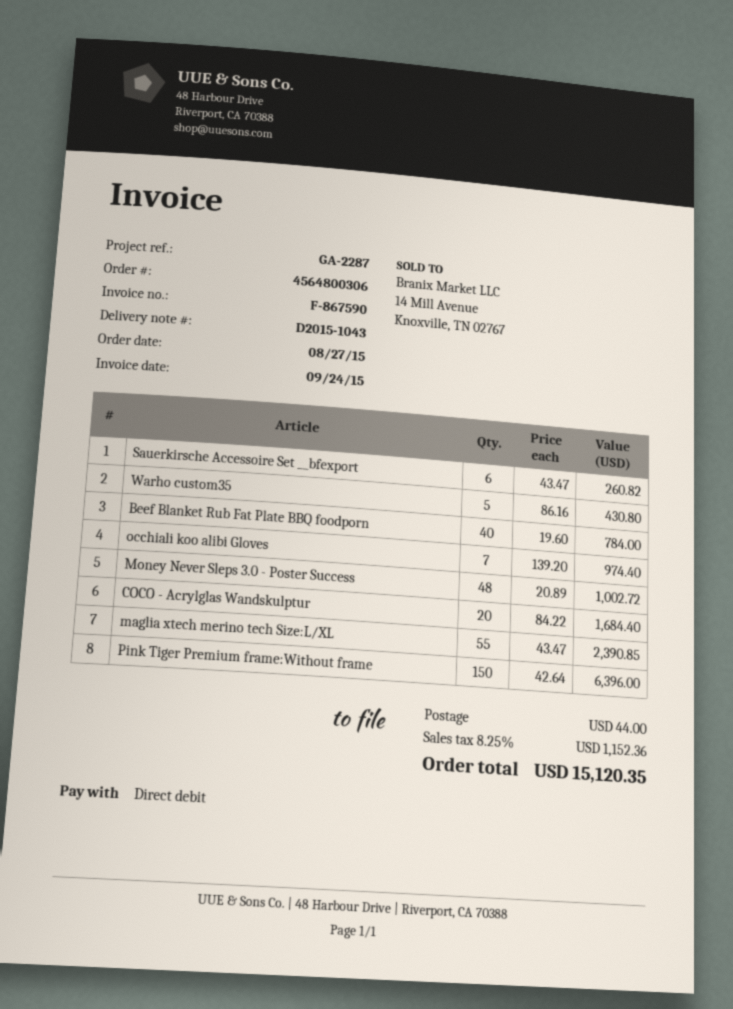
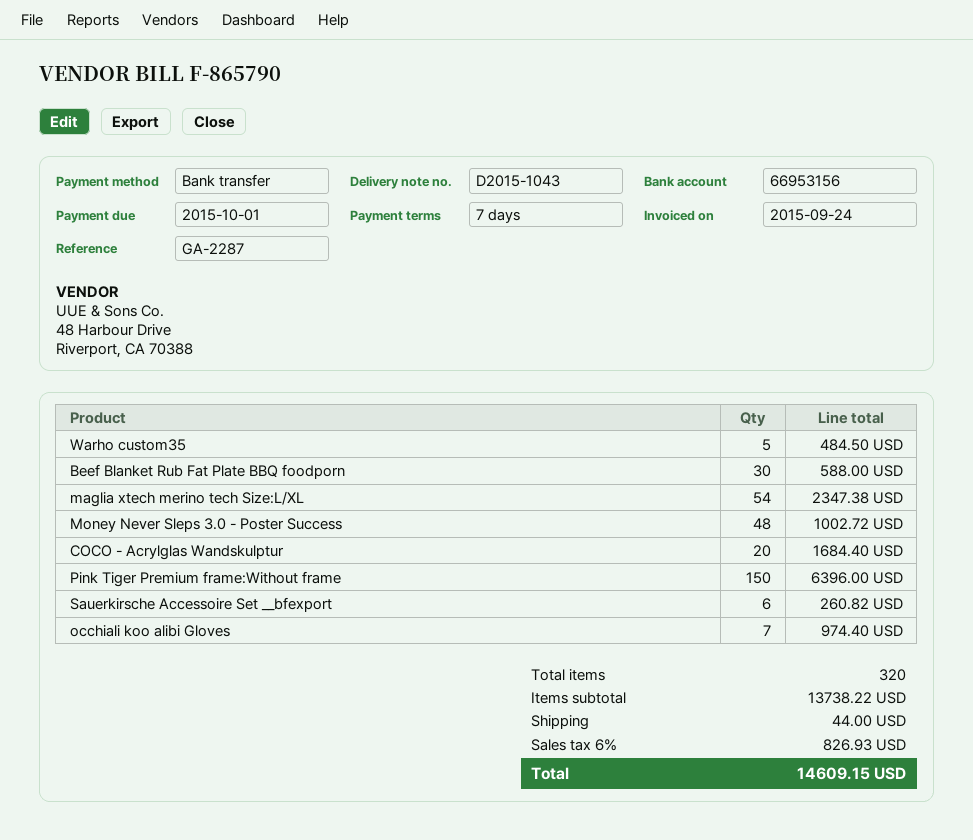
invoice number: F-867590 -> F-865790
payment method: direct debit -> bank transfer
Warho custom35: 5 for 430.80 -> 5 for 484.50
Beef Blanket Rub Fat Plate BBQ foodporn: 40 for 784.00 -> 30 for 588.00
maglia xtech merino tech Size:L/XL: 55 for 2390.85 -> 54 for 2347.38
tax: 8.25% = 1152.36 -> 6% = 826.93
total: 15120.35 -> 14609.15

